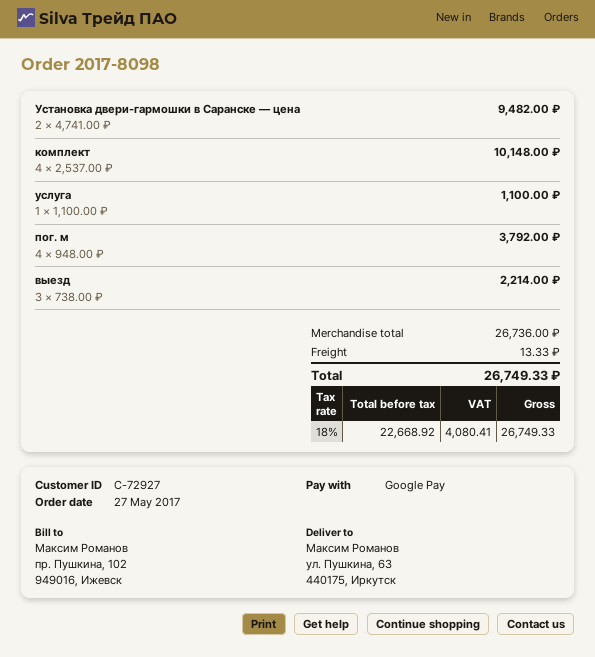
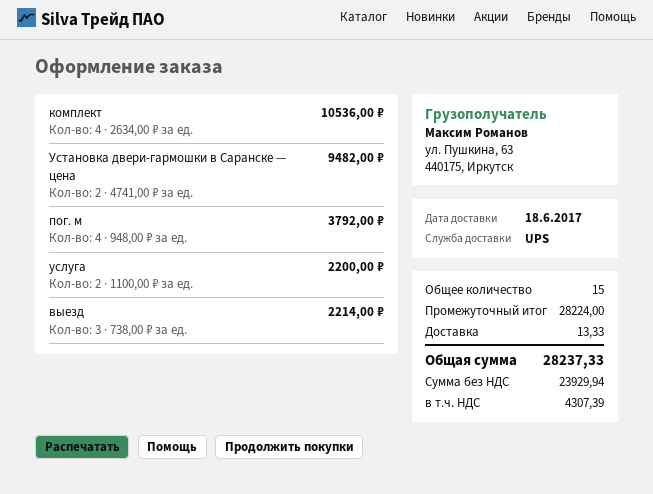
комплект: 4 x 2537.00 = 10148.00 -> 4 x 2634.00 = 10536.00
услуга: 1 x 1100.00 = 1100.00 -> 2 x 1100.00 = 2200.00
subtotal: 26736.00 -> 28224.00
net: 22668.92 -> 23929.94
tax: 4080.41 -> 4307.39
total: 26749.33 -> 28237.33

